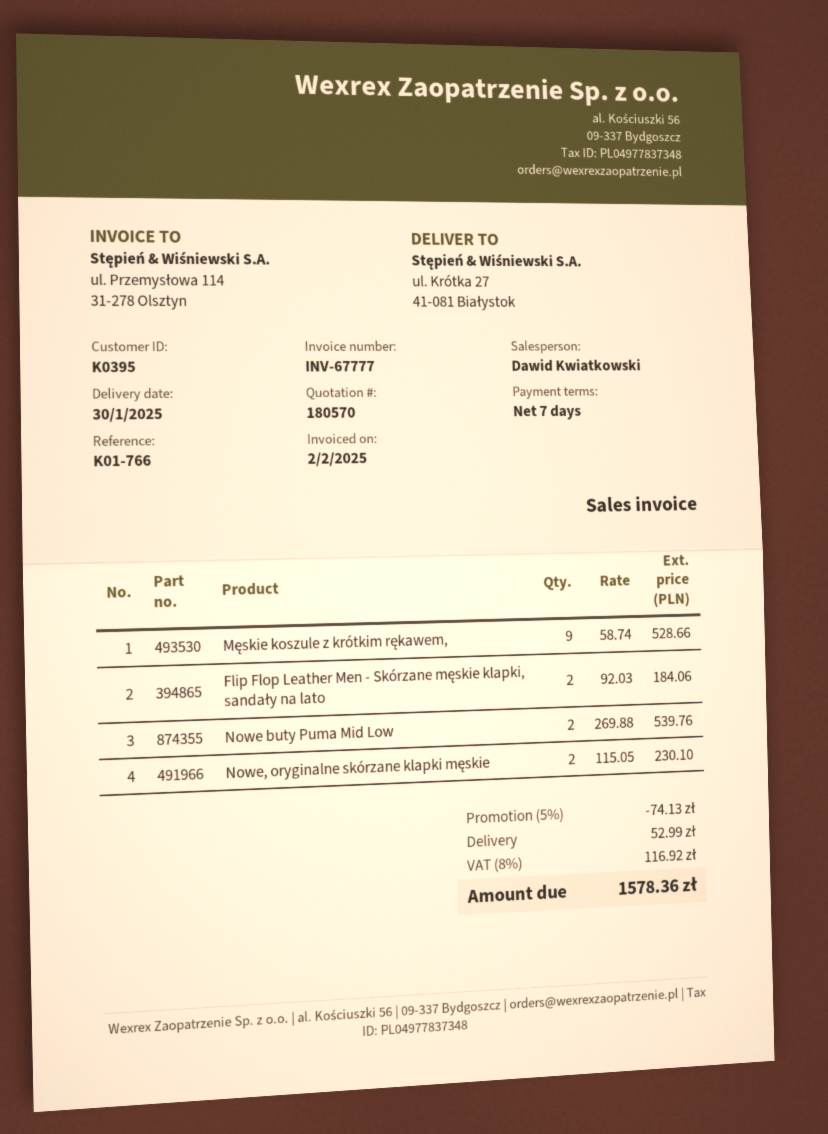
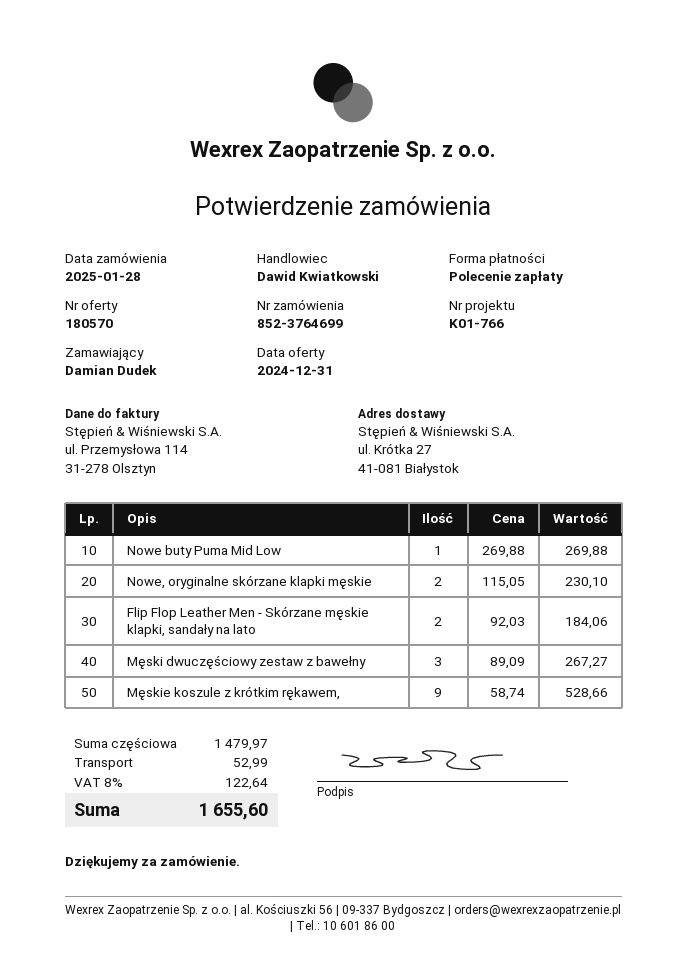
Nowe buty Puma Mid Low: 2 x 269.88 = 539.76 -> 1 x 269.88 = 269.88
Męski dwuczęściowy zestaw z bawełny: none -> 3 x 89.09 = 267.27
discount: 5% = 74.13 -> none
tax: 8% = 116.92 -> 8% = 122.64
total: 1578.36 -> 1655.60

